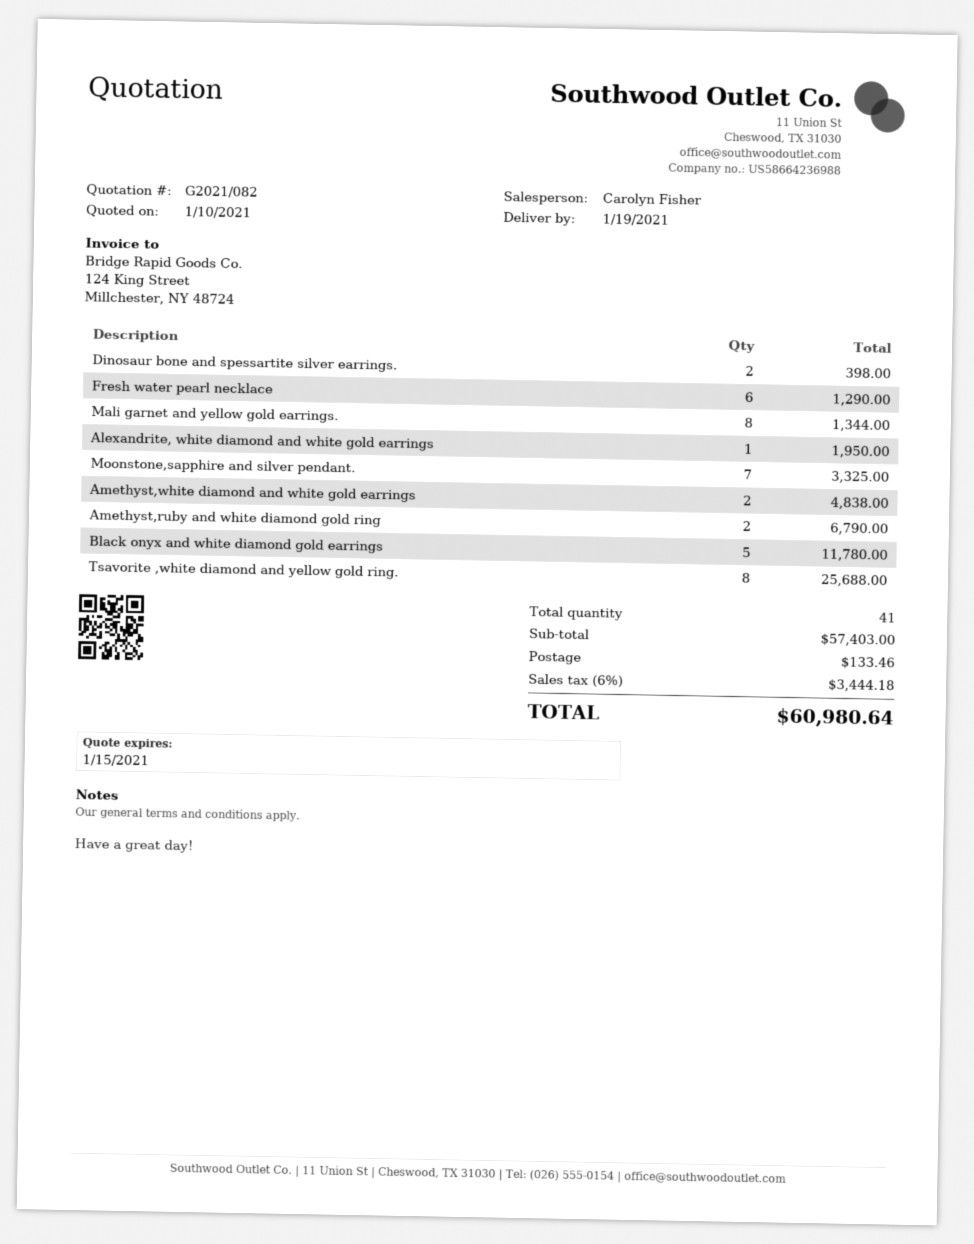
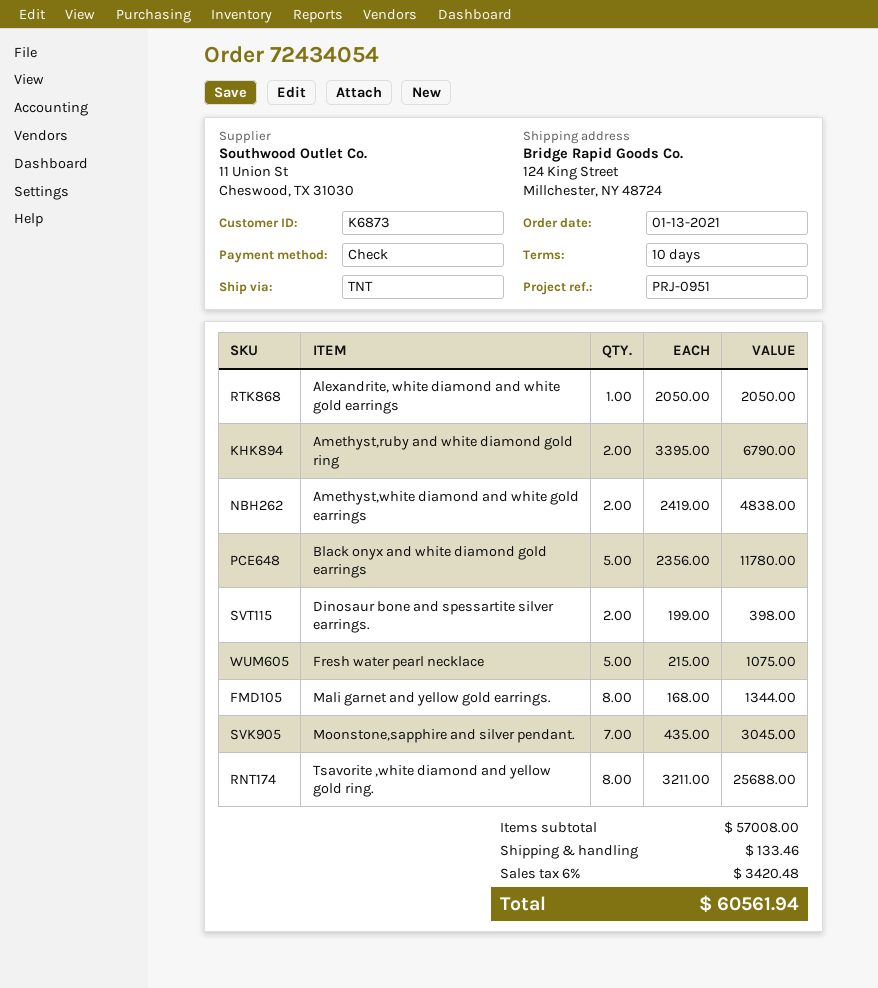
Fresh water pearl necklace: 6 for 1290.00 -> 5 for 1075.00
Alexandrite, white diamond and white gold earrings: 1 for 1950.00 -> 1 for 2050.00
Moonstone,sapphire and silver pendant.: 7 for 3325.00 -> 7 for 3045.00
subtotal: 57403.00 -> 57008.00
tax: 6% = 3444.18 -> 6% = 3420.48
total: 60980.64 -> 60561.94

